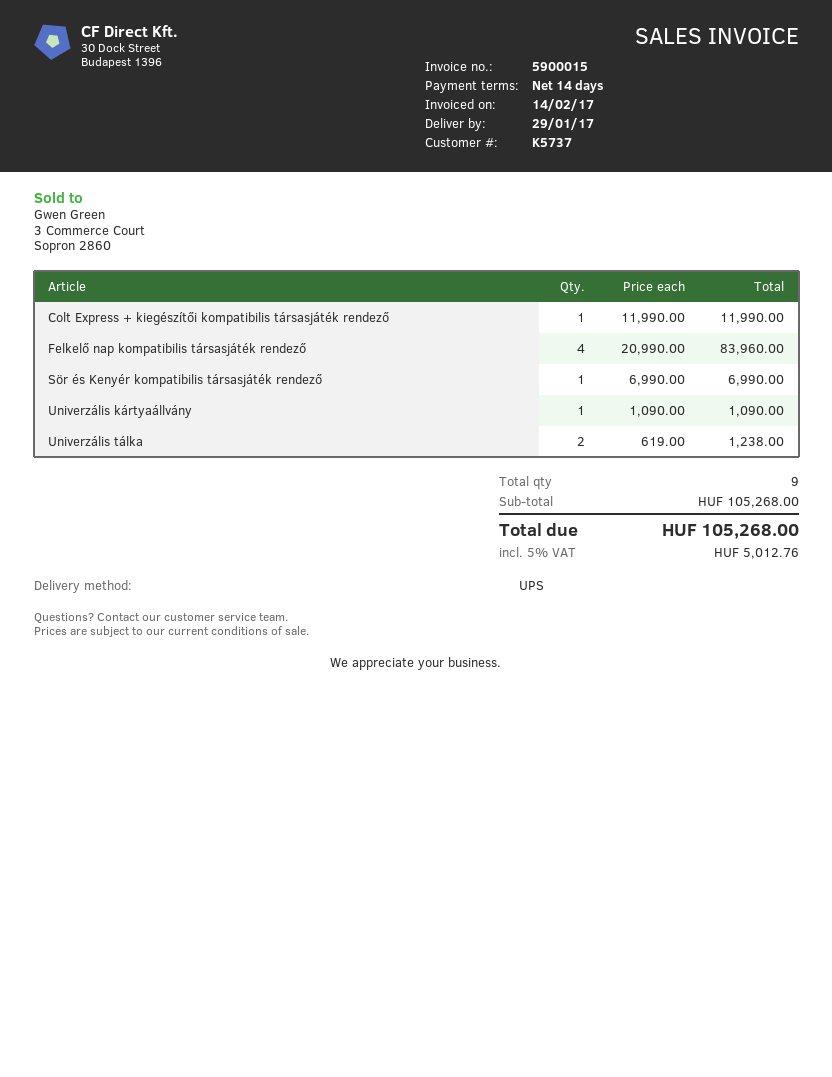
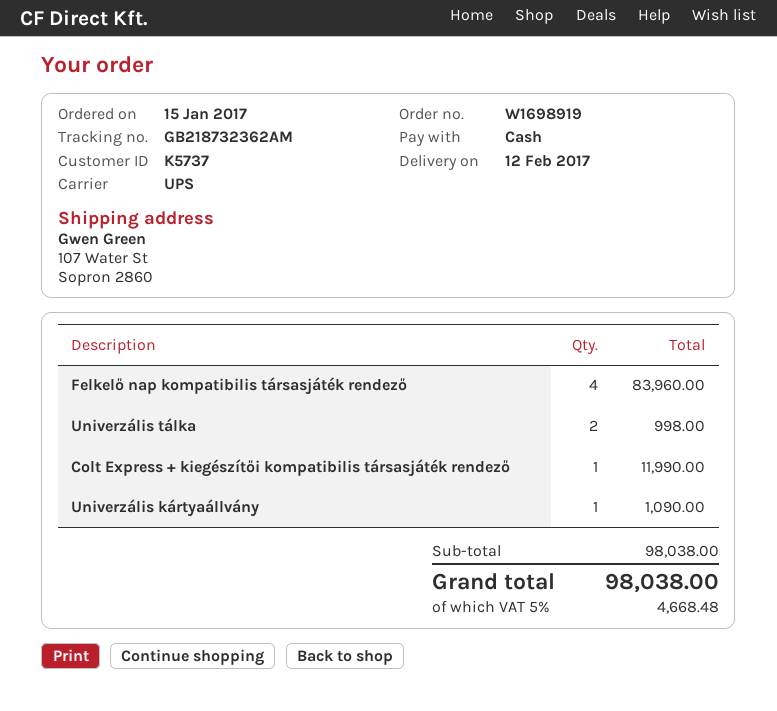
delivery date: 2017-01-29 -> 2017-02-12
Sör és Kenyér kompatibilis társasjáték rendező: 1 for 6990.00 -> none
Univerzális tálka: 2 for 1238.00 -> 2 for 998.00
subtotal: 105268.00 -> 98038.00
tax: 5% = 5012.76 -> 5% = 4668.48
total: 105268.00 -> 98038.00

